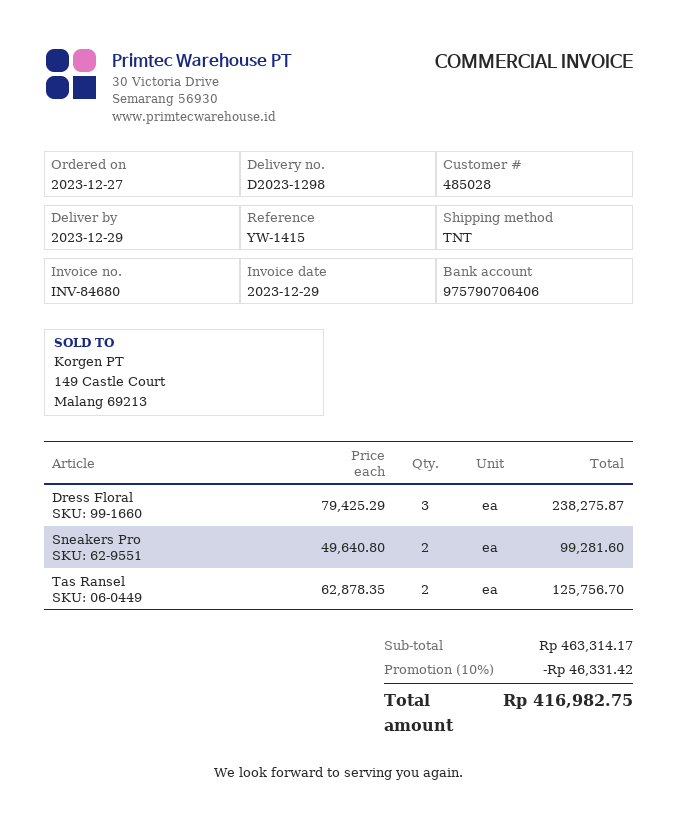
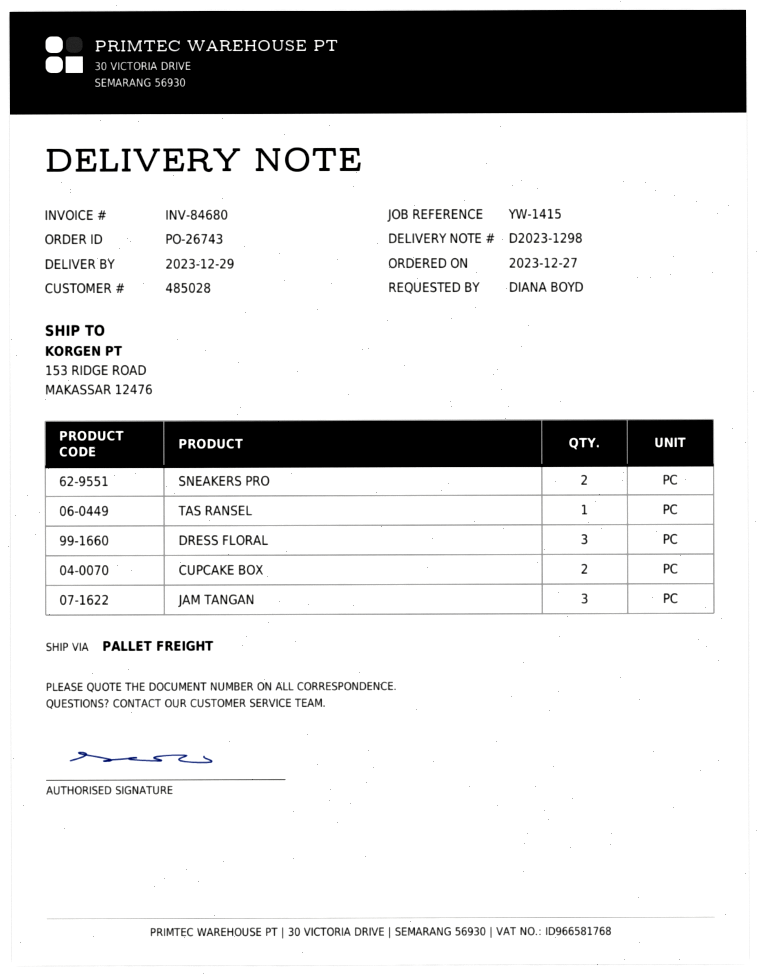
shipping method: TNT -> pallet freight
Tas Ransel: 2 -> 1
CUPCAKE BOX: none -> 2
JAM TANGAN: none -> 3

